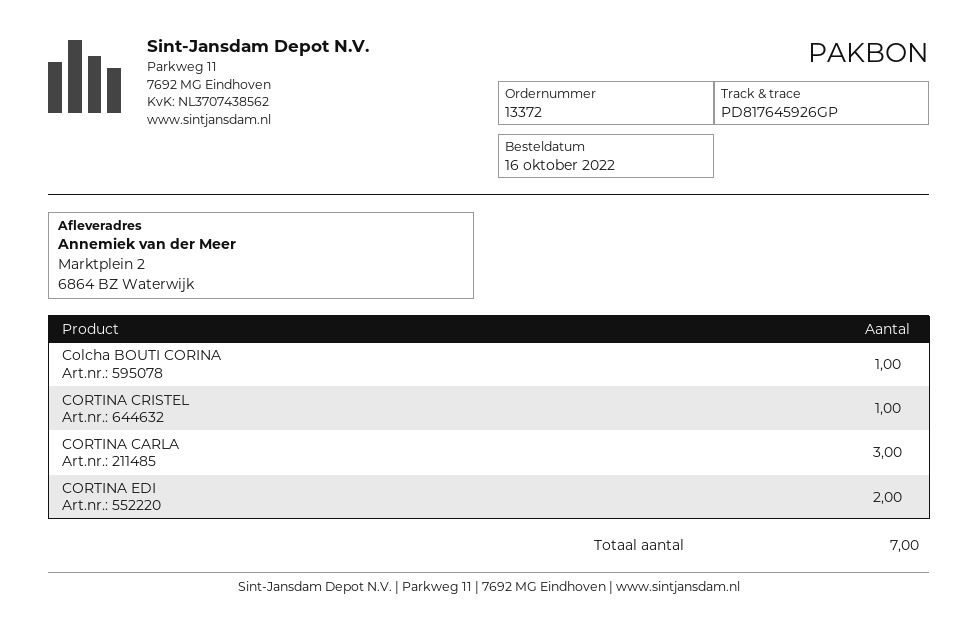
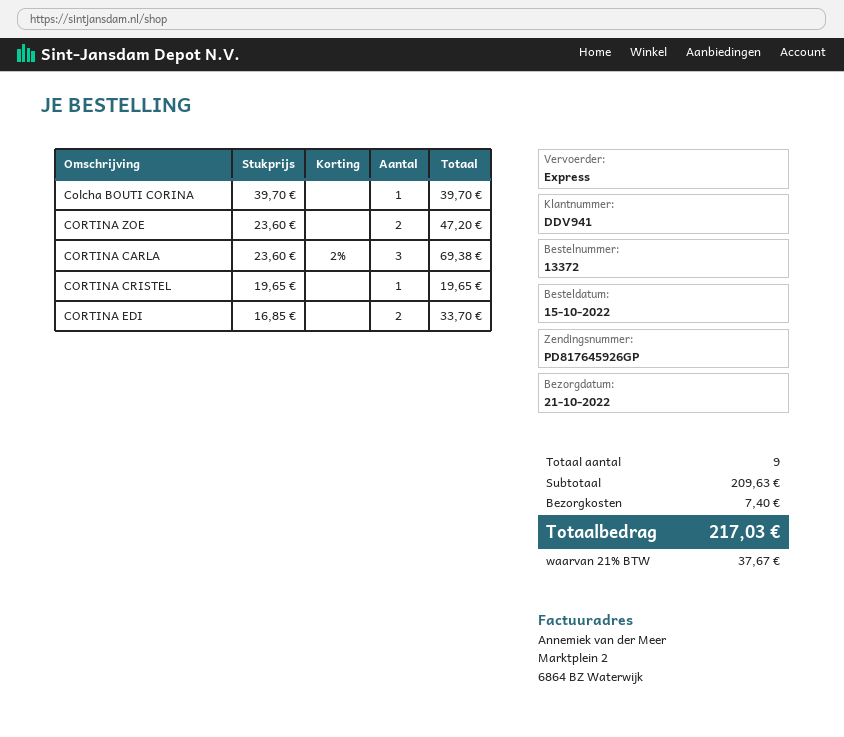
order date: 2022-10-16 -> 2022-10-15
CORTINA ZOE: none -> 2
total quantity: 7 -> 9

